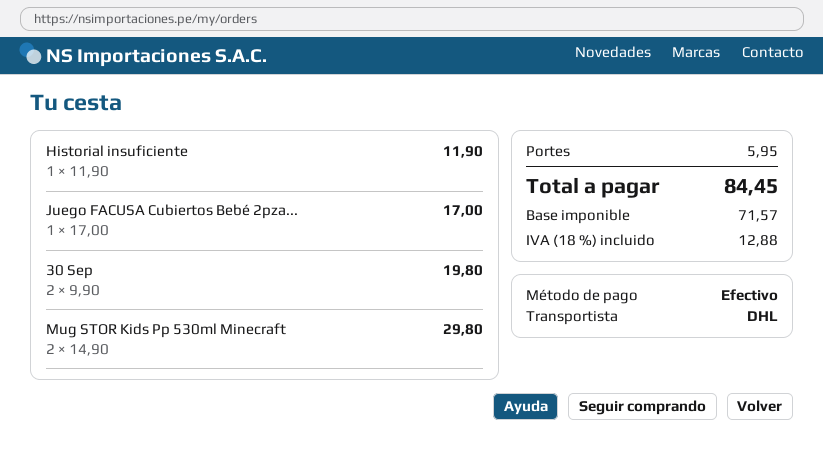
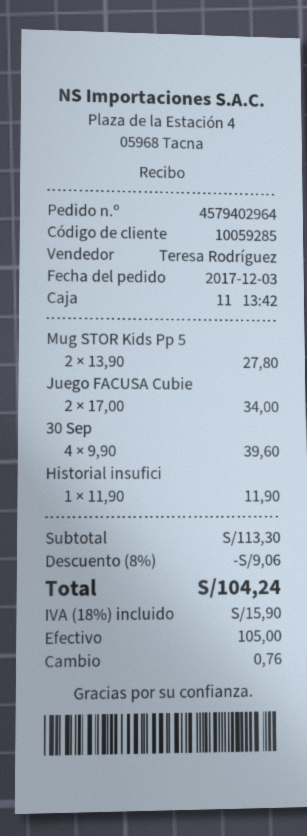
Juego FACUSA Cubiertos Bebé 2pza...: 1 x 17.00 = 17.00 -> 2 x 17.00 = 34.00
30 Sep: 2 x 9.90 = 19.80 -> 4 x 9.90 = 39.60
Mug STOR Kids Pp 530ml Minecraft: 2 x 14.90 = 29.80 -> 2 x 13.90 = 27.80
discount: none -> 8% = 9.06
shipping: 5.95 -> none
tax: 18% = 12.88 -> 18% = 15.90
total: 84.45 -> 104.24

